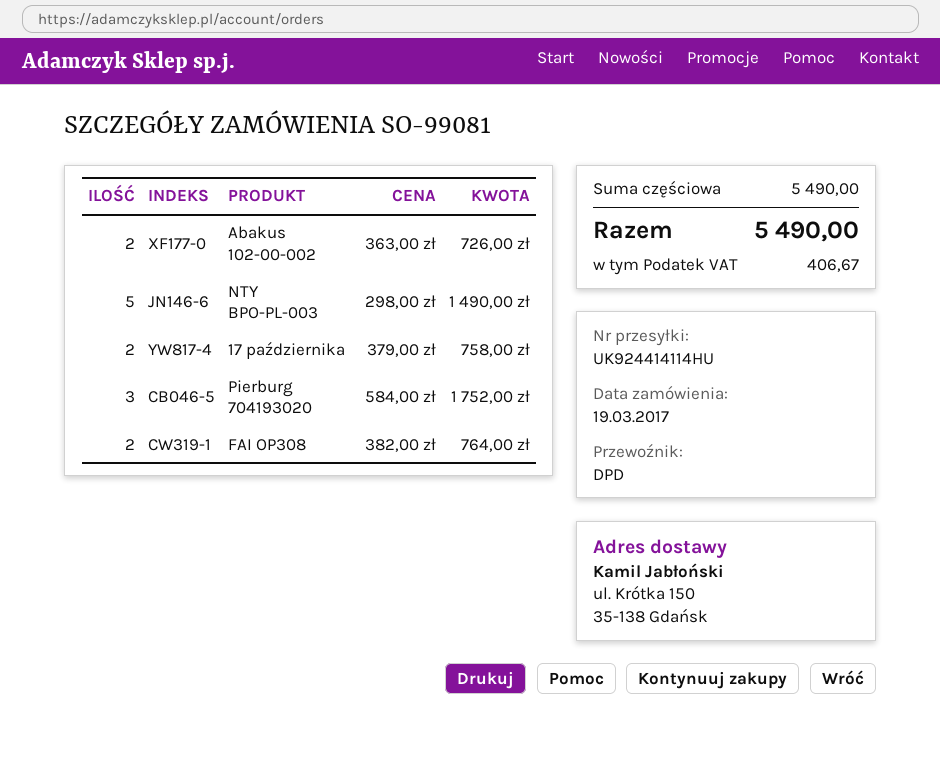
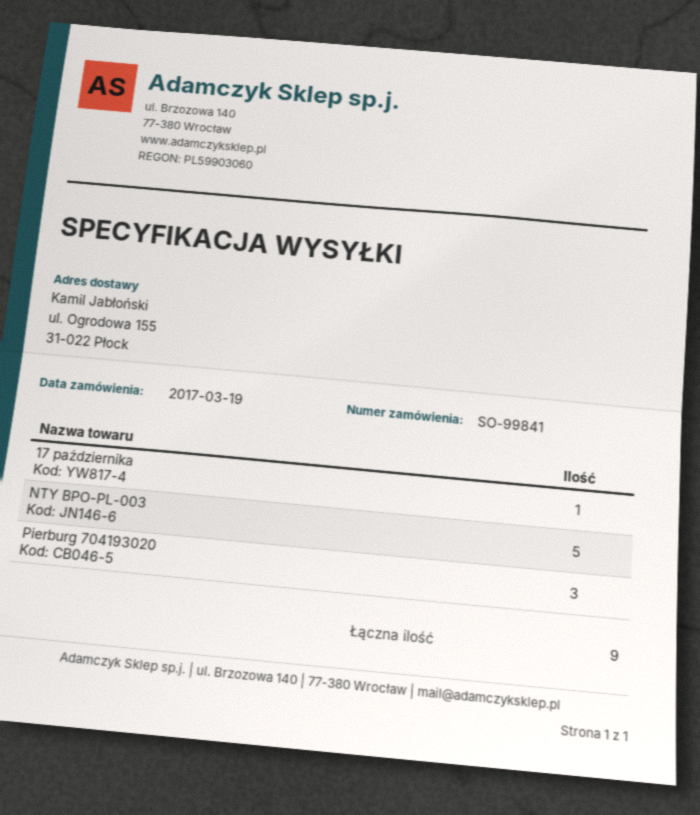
order number: SO-99081 -> SO-99841
ship to: ul. Krótka 150, 35-138 Gdańsk -> ul. Ogrodowa 155, 31-022 Płock
Abakus 102-00-002: 2 -> none
17 października: 2 -> 1
FAI OP308: 2 -> none

